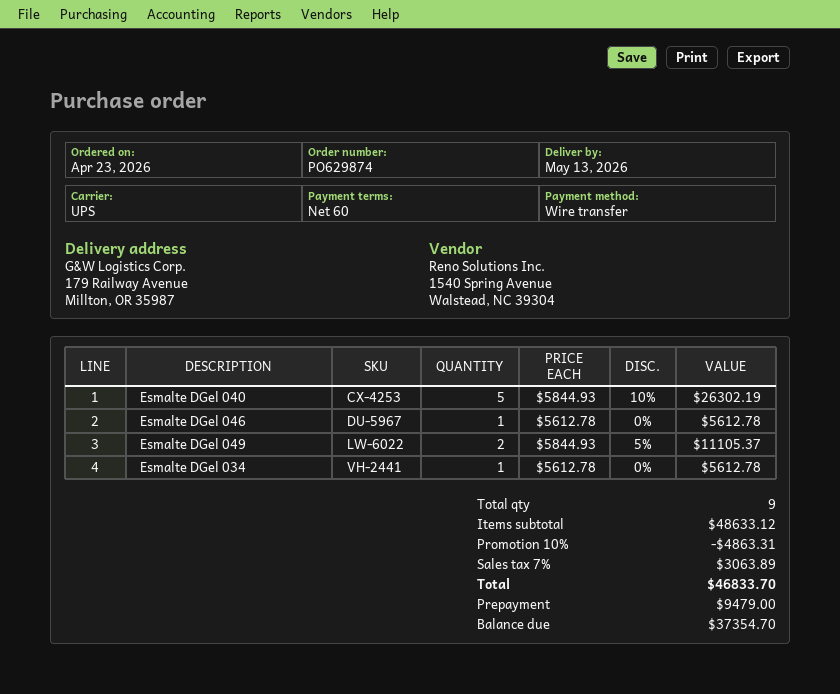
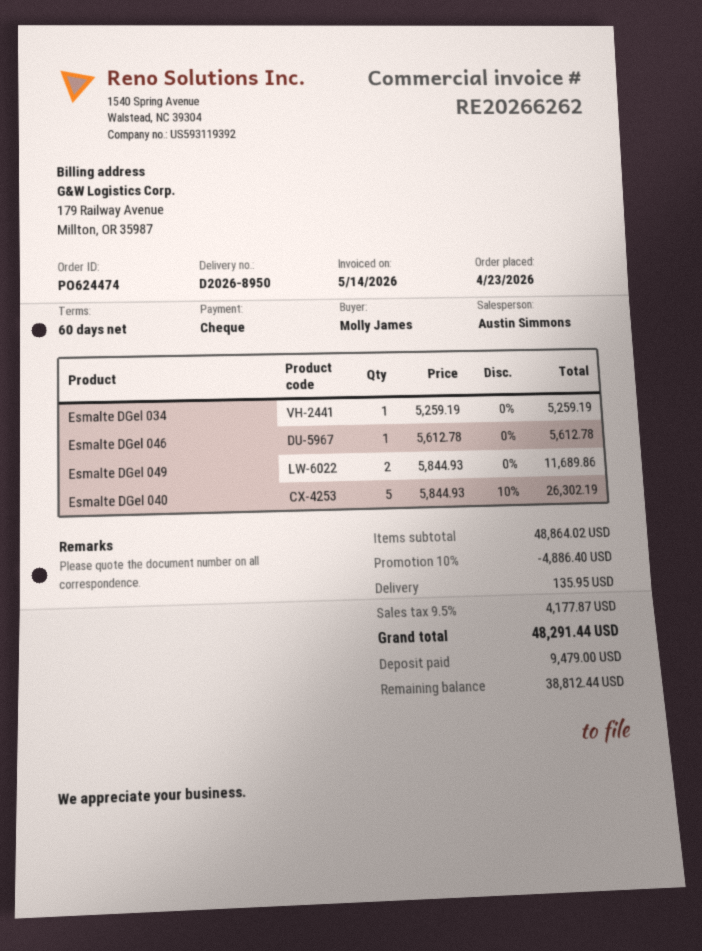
order number: PO629874 -> PO624474
payment method: bank transfer -> cheque
Esmalte DGel 049: 2 x 5844.93 - 5% = 11105.37 -> 2 x 5844.93 = 11689.86
Esmalte DGel 034: 1 x 5612.78 = 5612.78 -> 1 x 5259.19 = 5259.19
subtotal: 48633.12 -> 48864.02
discount: 10% = 4863.31 -> 10% = 4886.40
shipping: none -> 135.95
tax: 7% = 3063.89 -> 9.5% = 4177.87
total: 46833.70 -> 48291.44
balance: 37354.70 -> 38812.44

